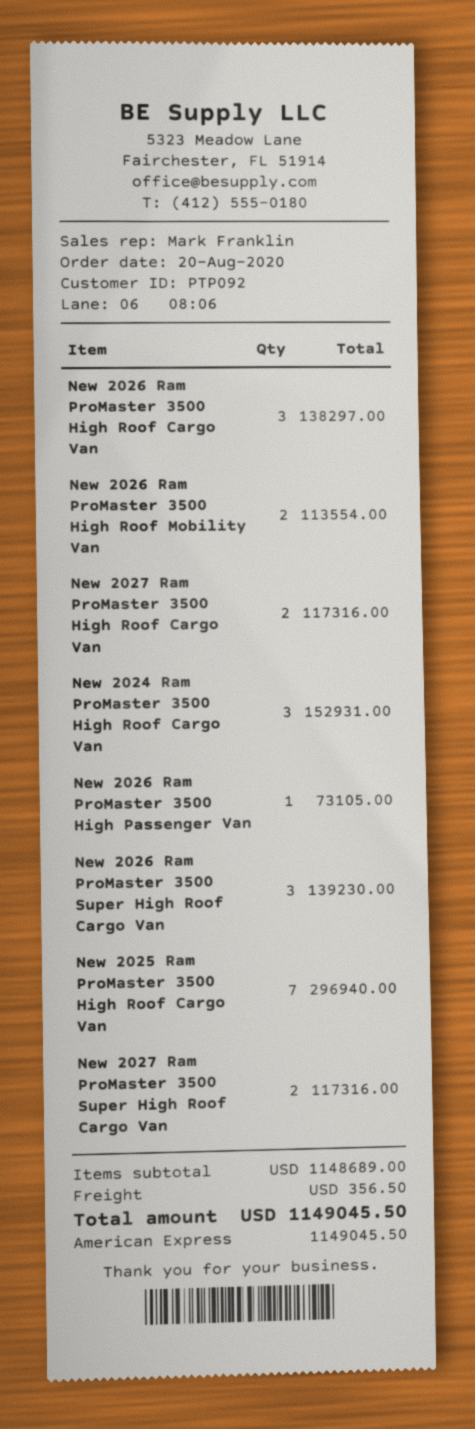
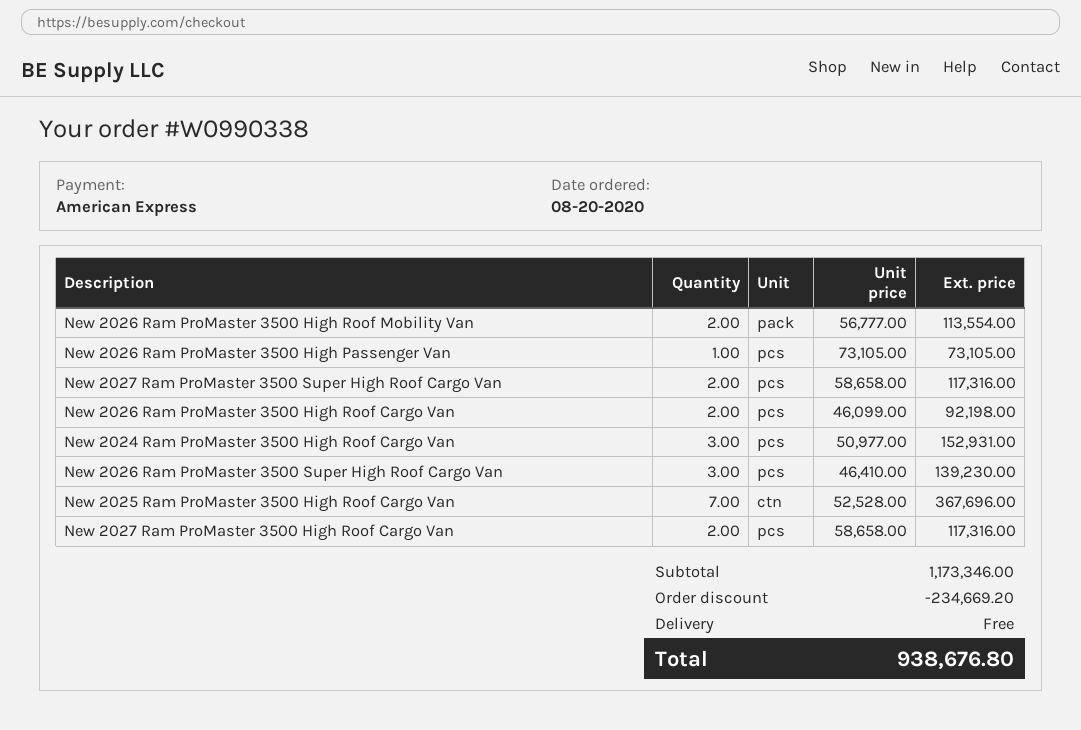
New 2026 Ram ProMaster 3500 High Roof Cargo Van: 3 for 138297.00 -> 2 for 92198.00
New 2025 Ram ProMaster 3500 High Roof Cargo Van: 7 for 296940.00 -> 7 for 367696.00
subtotal: 1148689.00 -> 1173346.00
discount: none -> 234669.20
shipping: 356.50 -> 0.00
total: 1149045.50 -> 938676.80

